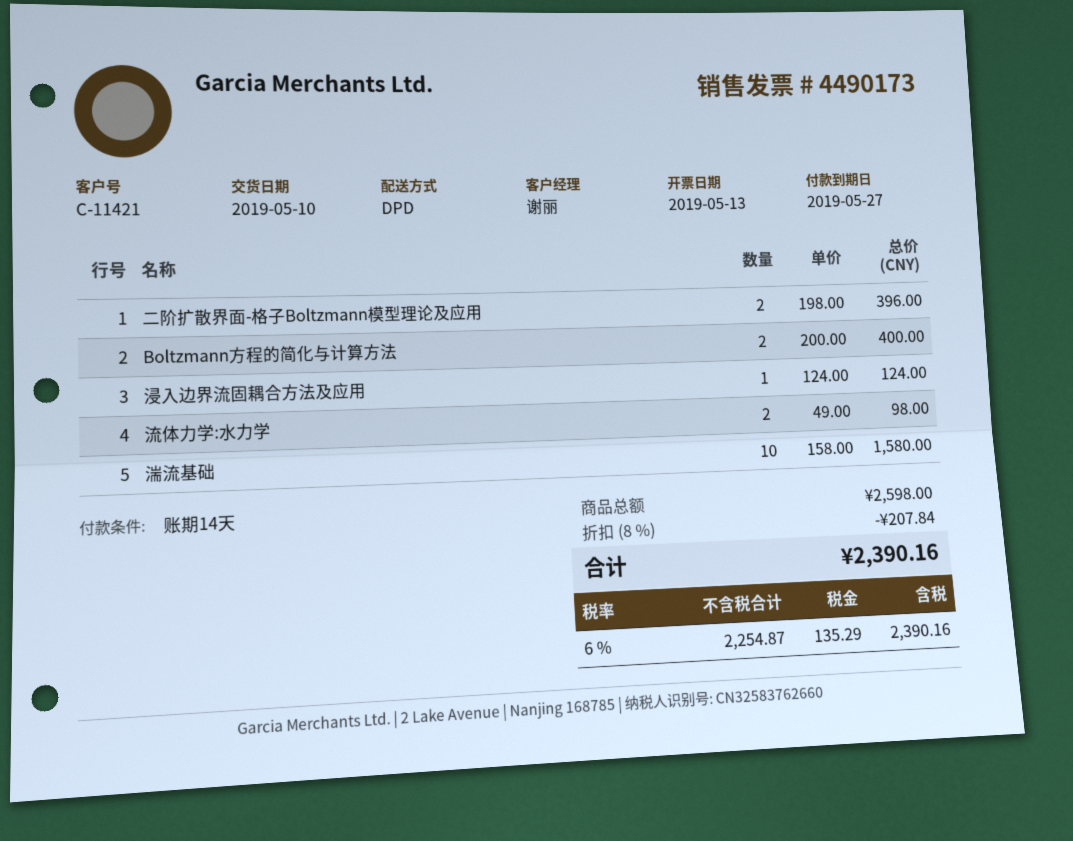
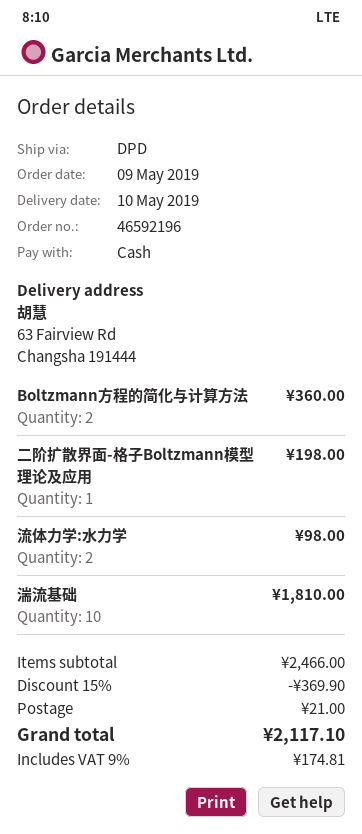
二阶扩散界面-格子Boltzmann模型理论及应用: 2 for 396.00 -> 1 for 198.00
Boltzmann方程的简化与计算方法: 2 for 400.00 -> 2 for 360.00
浸入边界流固耦合方法及应用: 1 for 124.00 -> none
湍流基础: 10 for 1580.00 -> 10 for 1810.00
subtotal: 2598.00 -> 2466.00
discount: 8% = 207.84 -> 15% = 369.90
shipping: none -> 21.00
tax: 6% = 135.29 -> 9% = 174.81
total: 2390.16 -> 2117.10

